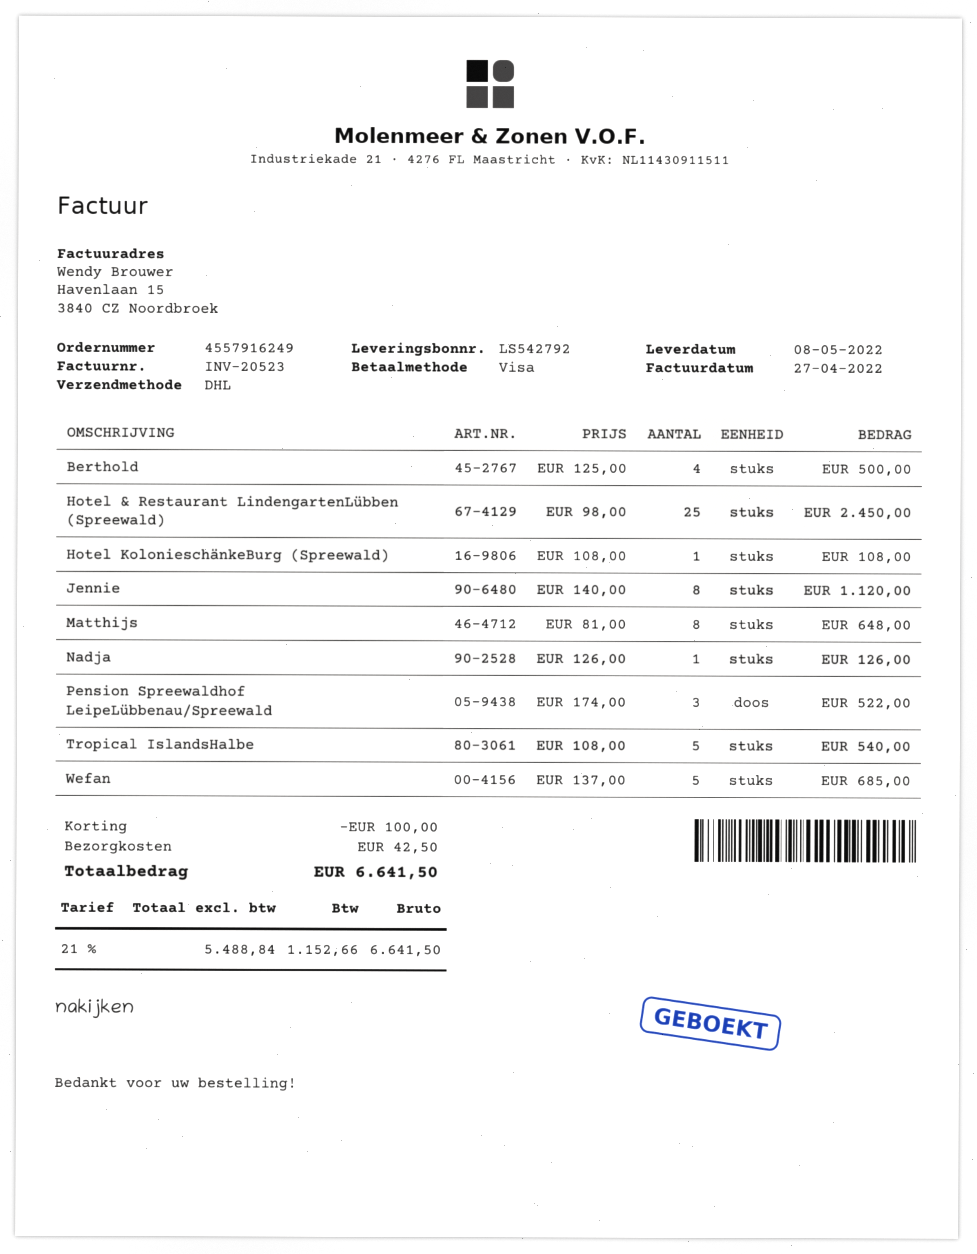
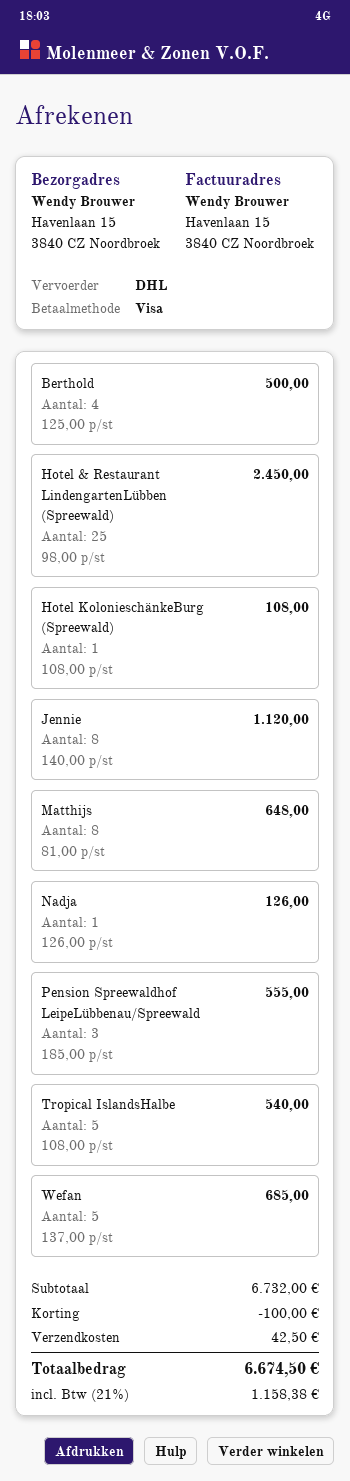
Pension Spreewaldhof LeipeLübbenau/Spreewald: 3 x 174.00 = 522.00 -> 3 x 185.00 = 555.00
tax: 21% = 1152.66 -> 21% = 1158.38
total: 6641.50 -> 6674.50

